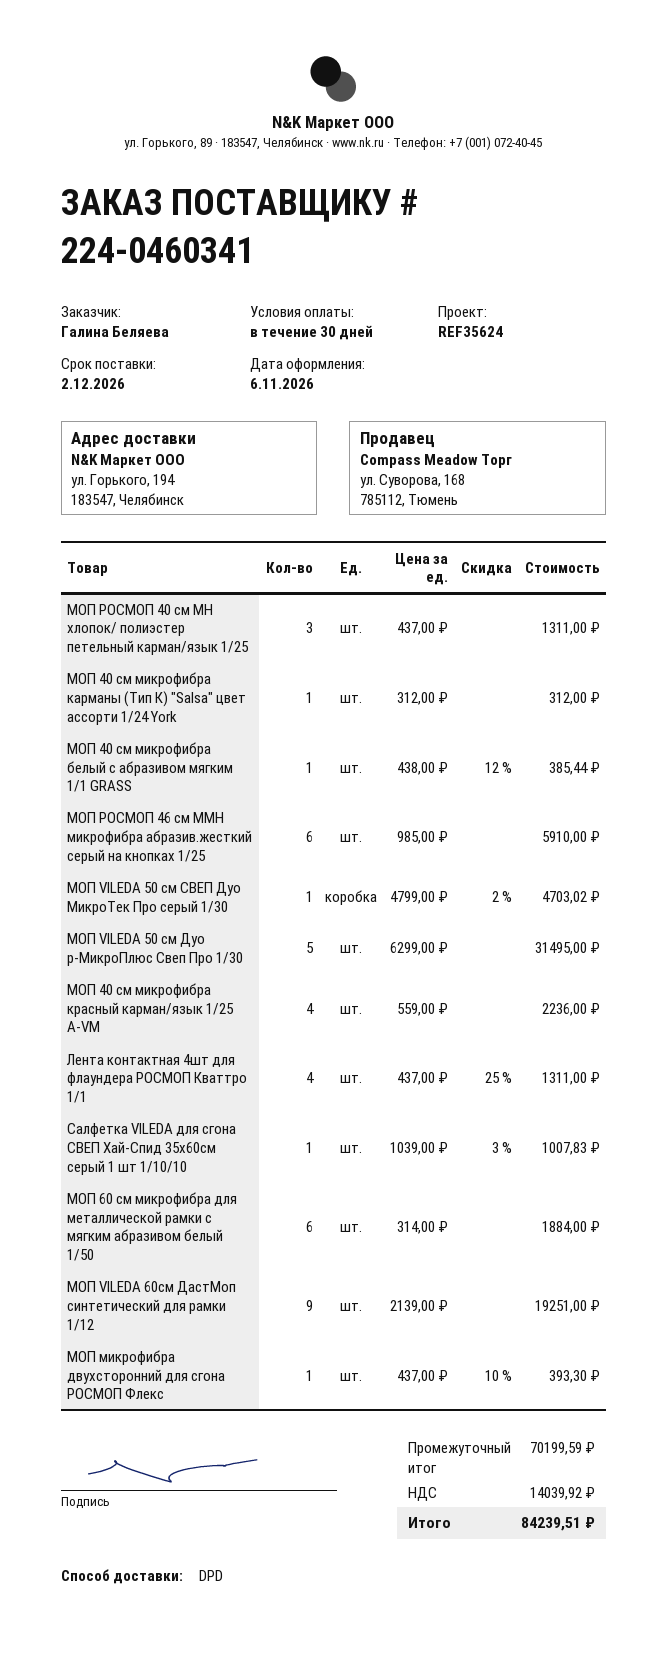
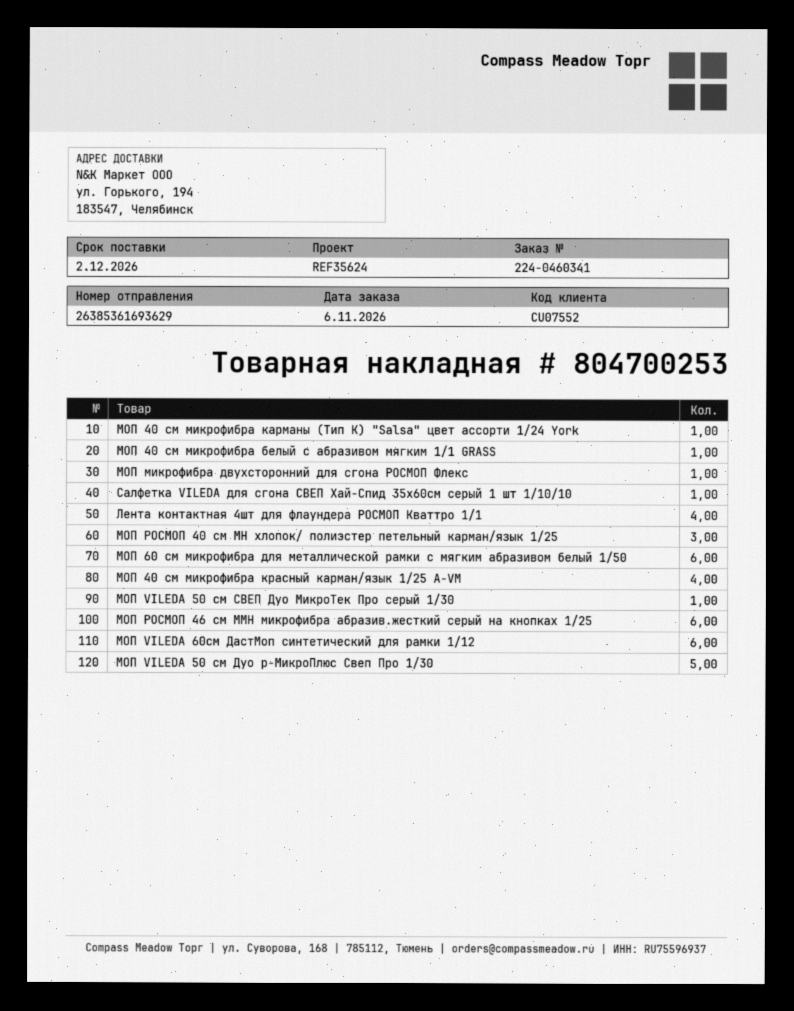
МОП VILEDA 60см ДастМоп синтетический для рамки 1/12: 9 -> 6

